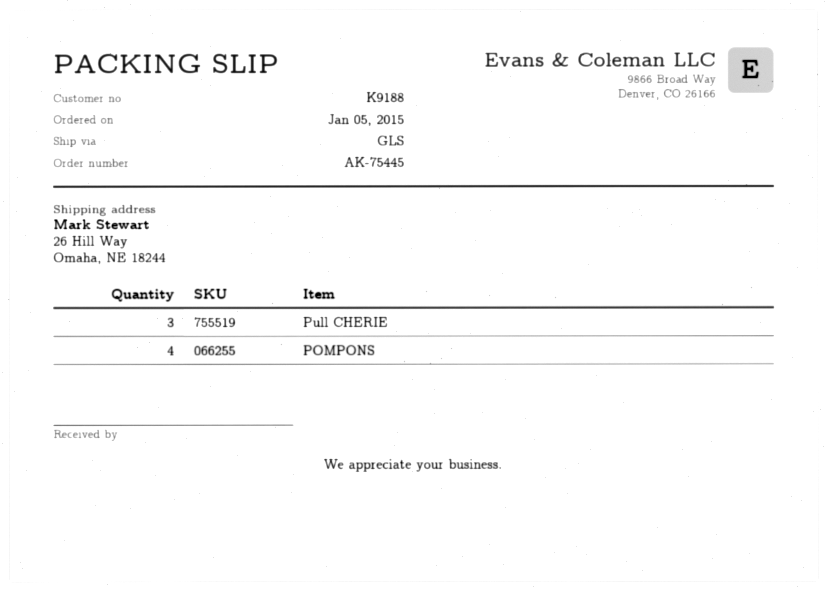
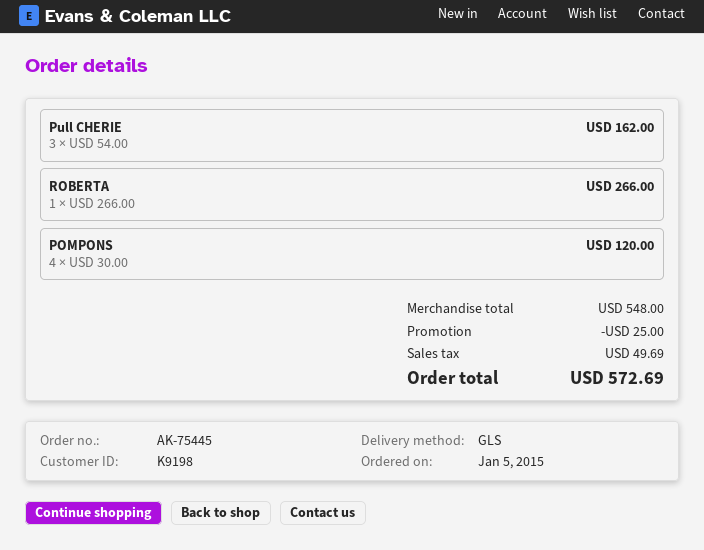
customer number: K9188 -> K9198
ROBERTA: none -> 1

